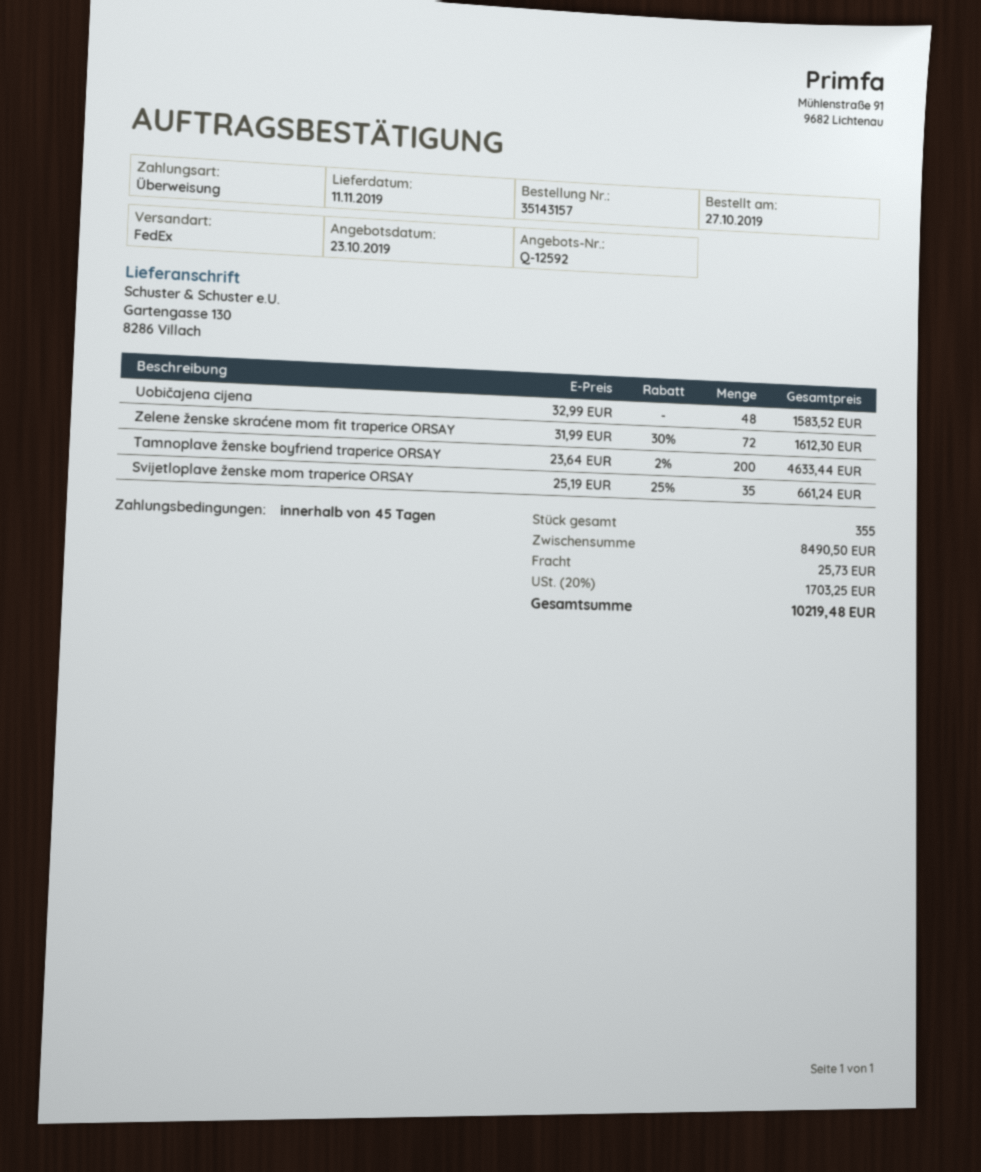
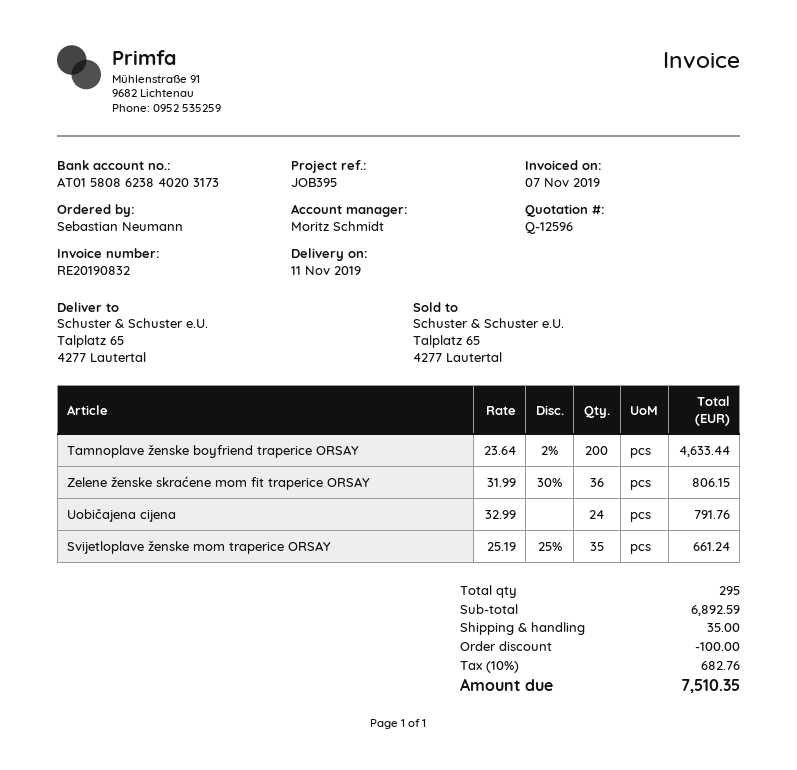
quote number: Q-12592 -> Q-12596
ship to: Gartengasse 130, 8286 Villach -> Talplatz 65, 4277 Lautertal
Uobičajena cijena: 48 x 32.99 = 1583.52 -> 24 x 32.99 = 791.76
Zelene ženske skraćene mom fit traperice ORSAY: 72 x 31.99 - 30% = 1612.30 -> 36 x 31.99 - 30% = 806.15
total quantity: 355 -> 295
subtotal: 8490.50 -> 6892.59
discount: none -> 100.00
shipping: 25.73 -> 35.00
tax: 20% = 1703.25 -> 10% = 682.76
total: 10219.48 -> 7510.35

